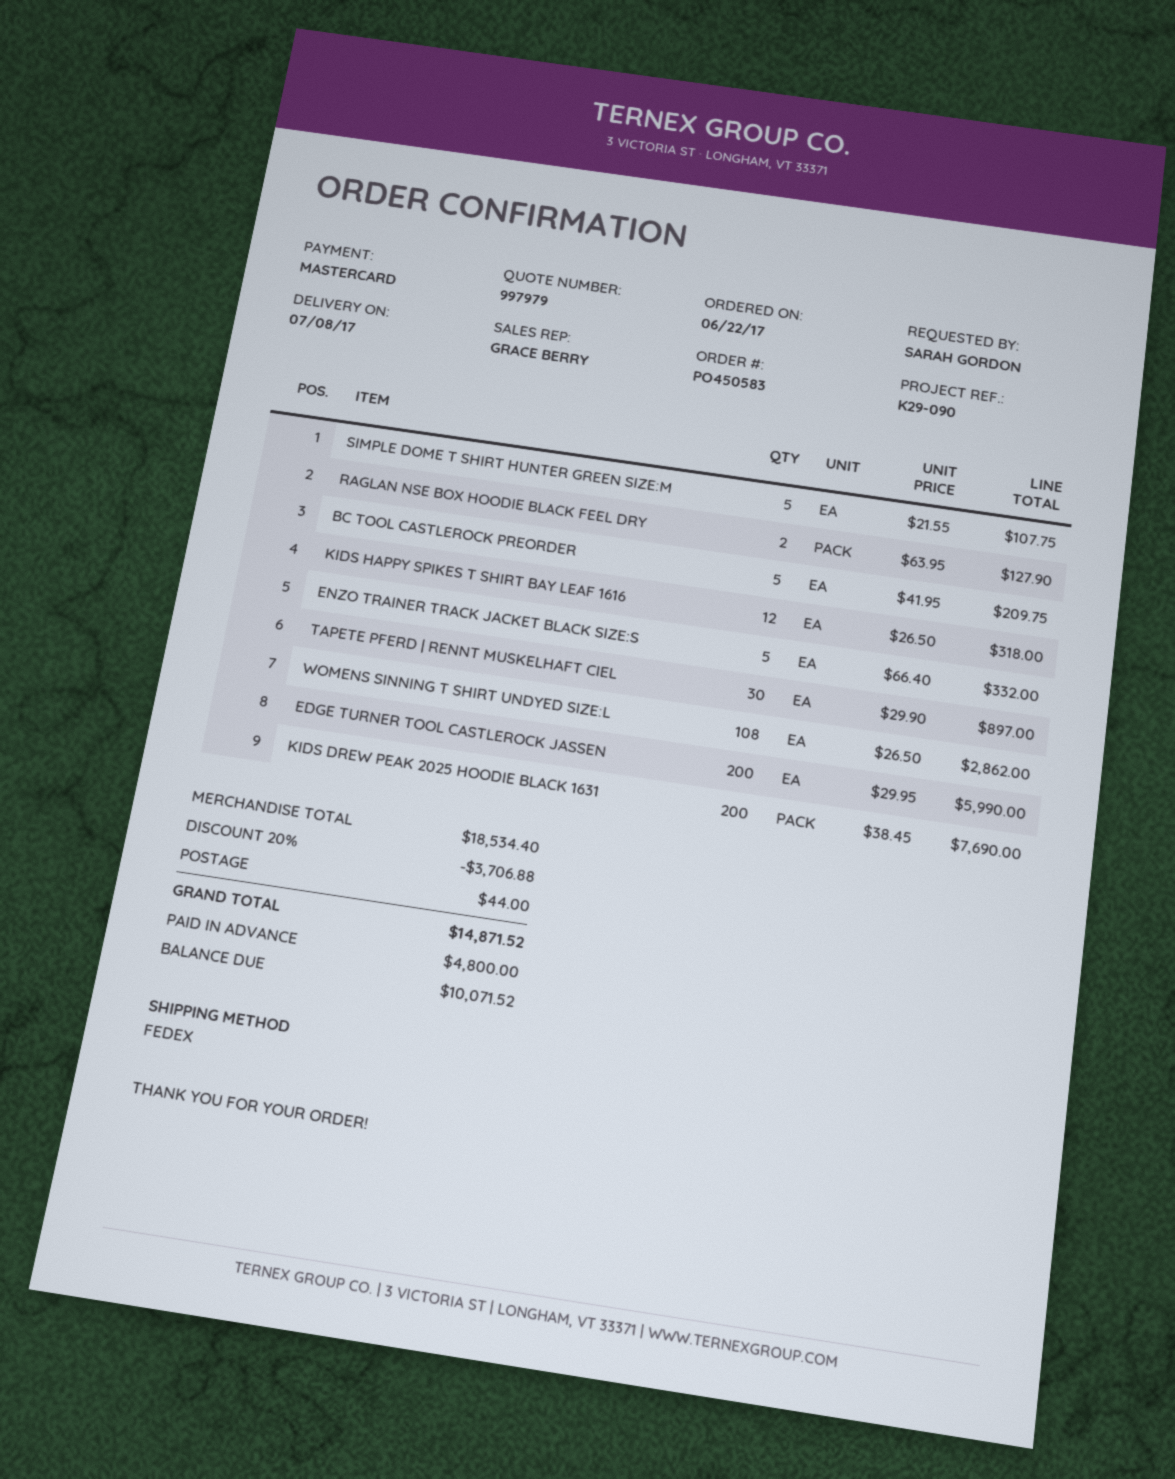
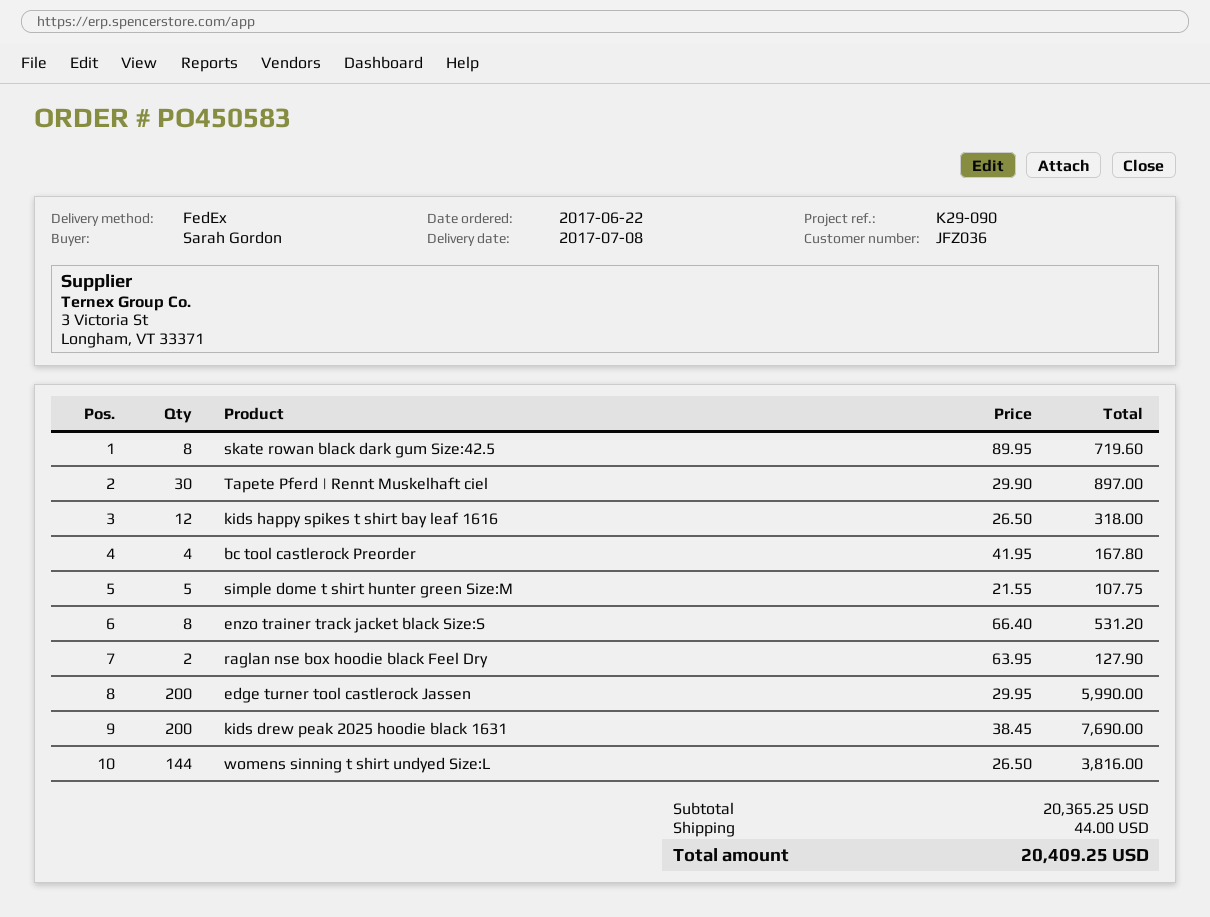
BC TOOL CASTLEROCK PREORDER: 5 x 41.95 = 209.75 -> 4 x 41.95 = 167.80
ENZO TRAINER TRACK JACKET BLACK SIZE:S: 5 x 66.40 = 332.00 -> 8 x 66.40 = 531.20
WOMENS SINNING T SHIRT UNDYED SIZE:L: 108 x 26.50 = 2862.00 -> 144 x 26.50 = 3816.00
skate rowan black dark gum Size:42.5: none -> 8 x 89.95 = 719.60
subtotal: 18534.40 -> 20365.25
discount: 20% = 3706.88 -> none
total: 14871.52 -> 20409.25

